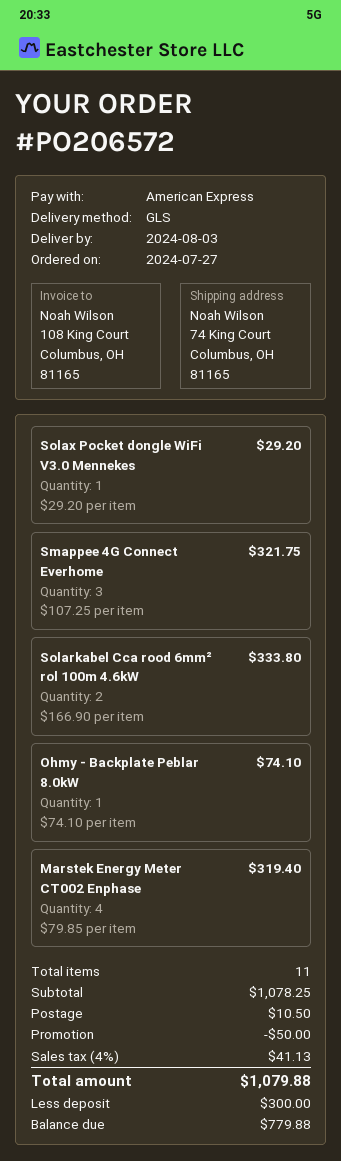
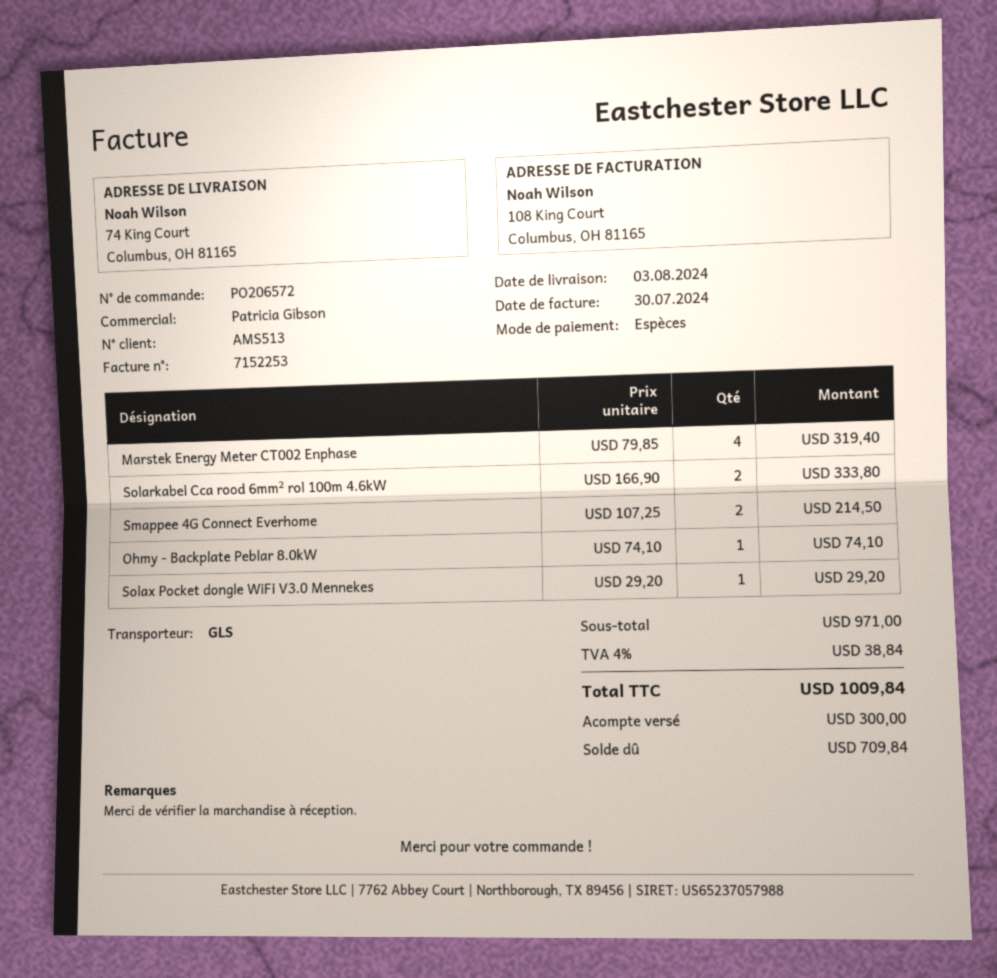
payment method: American Express -> cash
Smappee 4G Connect Everhome: 3 x 107.25 = 321.75 -> 2 x 107.25 = 214.50
subtotal: 1078.25 -> 971.00
discount: 50.00 -> none
shipping: 10.50 -> none
tax: 4% = 41.13 -> 4% = 38.84
total: 1079.88 -> 1009.84
balance: 779.88 -> 709.84

